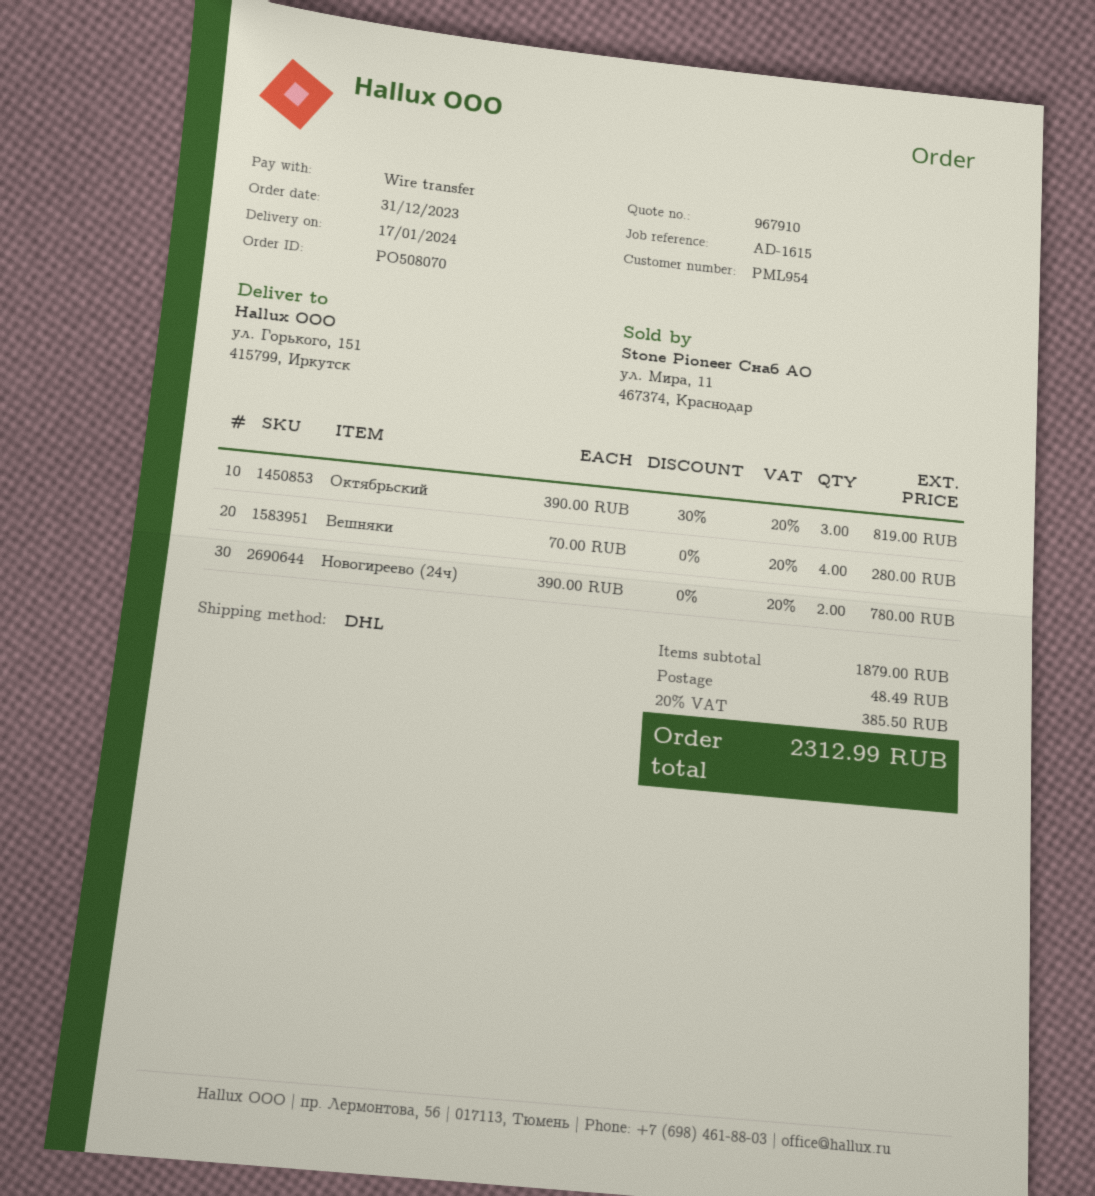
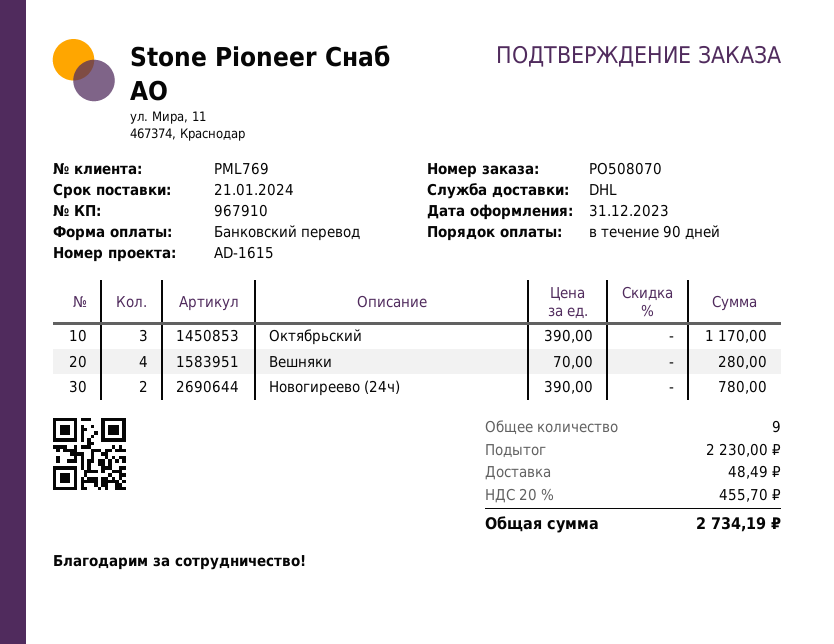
delivery date: 2024-01-17 -> 2024-01-21
customer number: PML954 -> PML769
Октябрьский: 3 x 390.00 - 30% = 819.00 -> 3 x 390.00 = 1170.00
subtotal: 1879.00 -> 2230.00
tax: 20% = 385.50 -> 20% = 455.70
total: 2312.99 -> 2734.19

